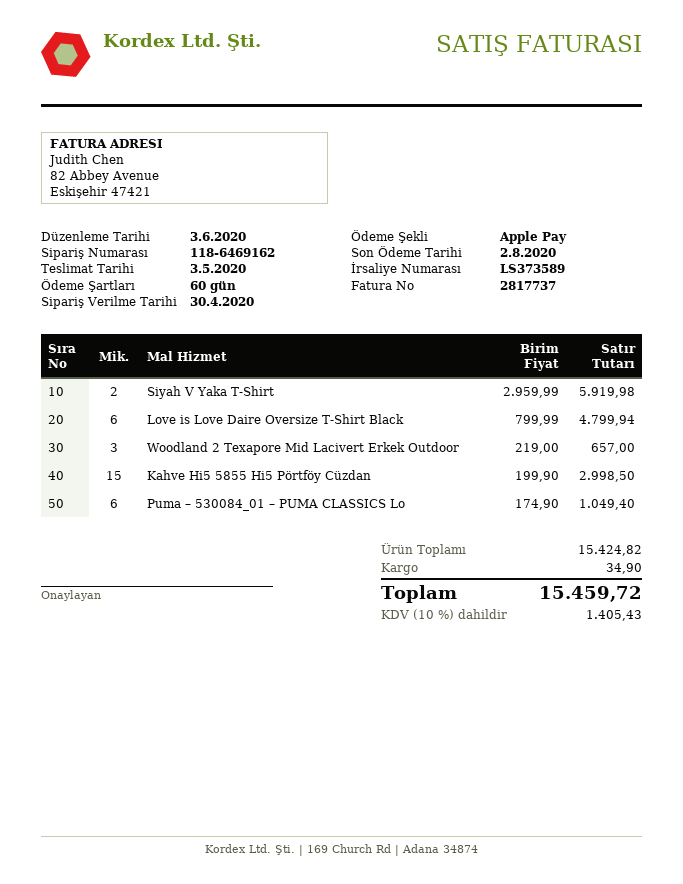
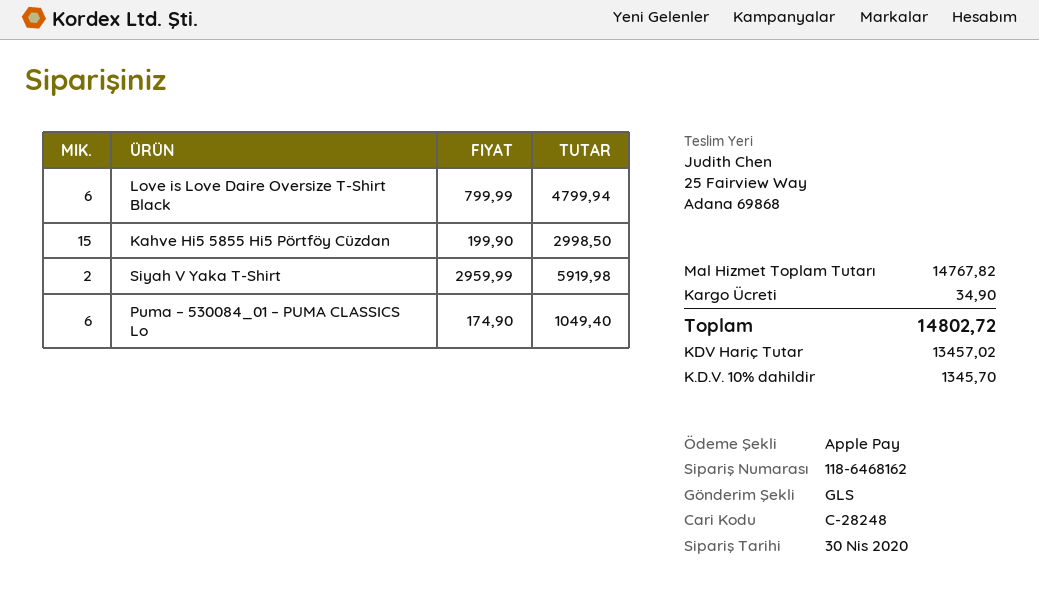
order number: 118-6469162 -> 118-6468162
Woodland 2 Texapore Mid Lacivert Erkek Outdoor: 3 x 219.00 = 657.00 -> none
subtotal: 15424.82 -> 14767.82
tax: 10% = 1405.43 -> 10% = 1345.70
total: 15459.72 -> 14802.72

